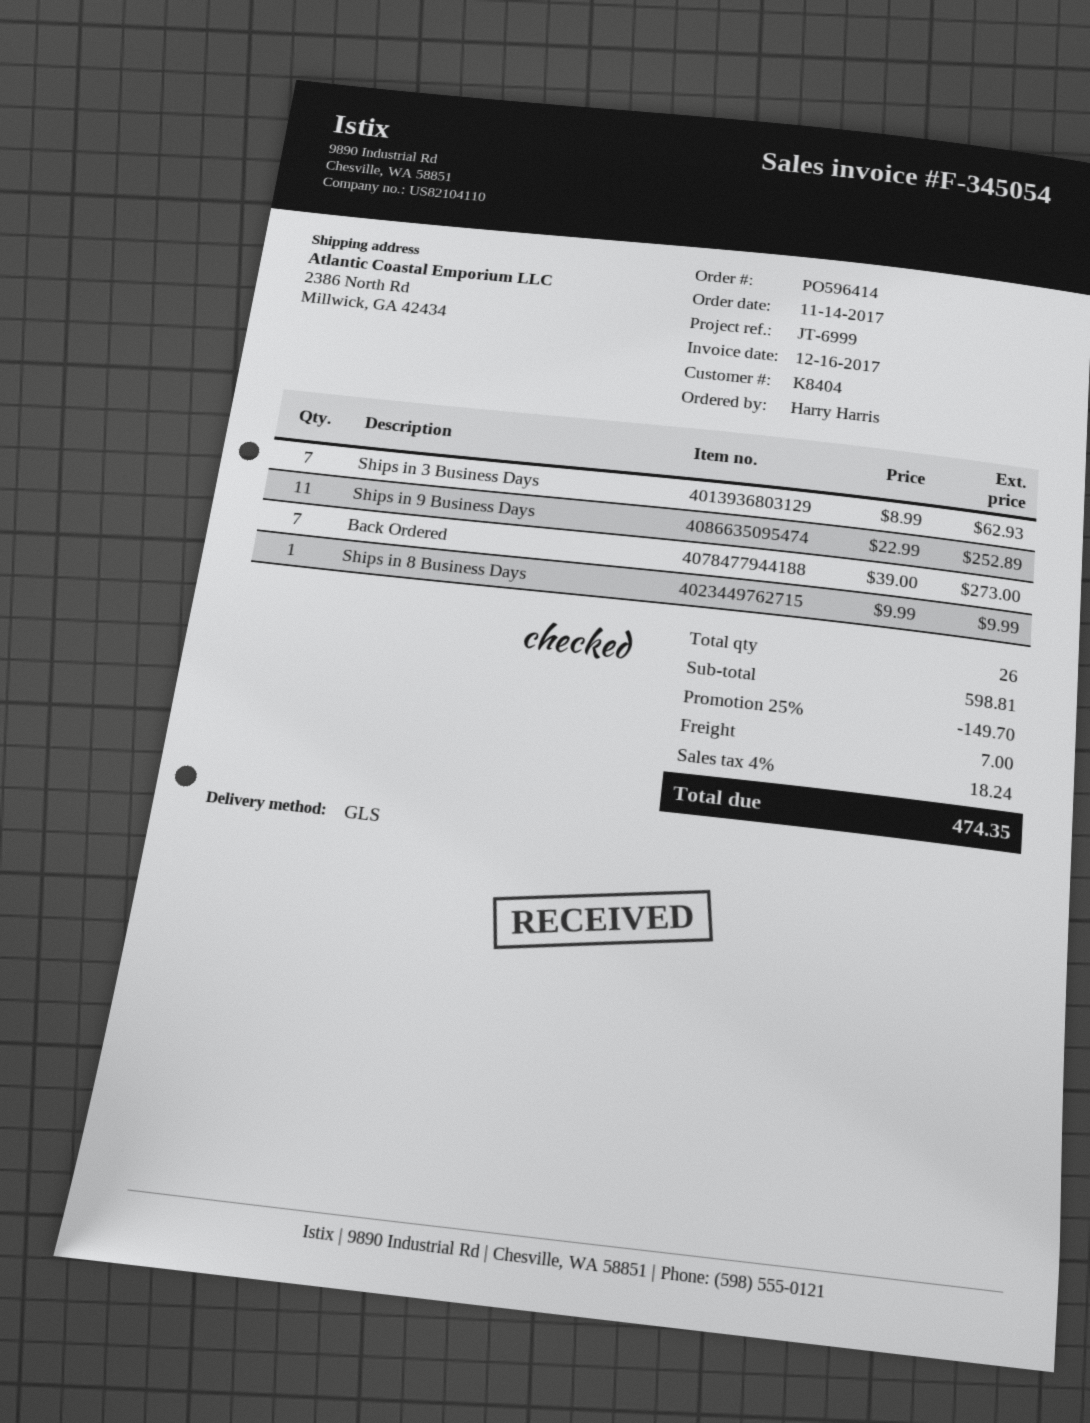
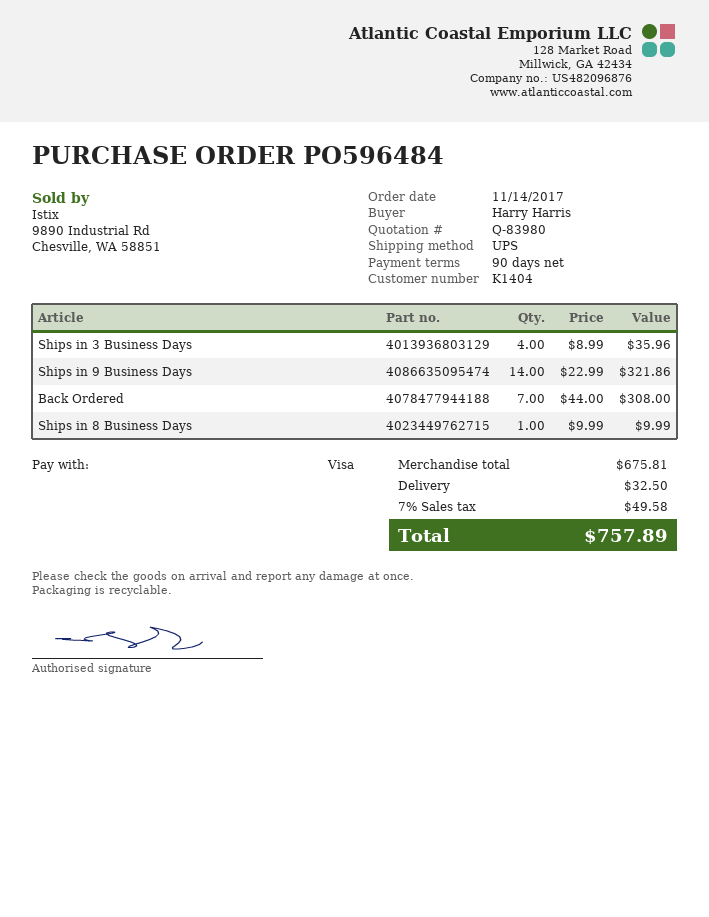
order number: PO596414 -> PO596484
customer number: K8404 -> K1404
shipping method: GLS -> UPS
Ships in 3 Business Days: 7 x 8.99 = 62.93 -> 4 x 8.99 = 35.96
Ships in 9 Business Days: 11 x 22.99 = 252.89 -> 14 x 22.99 = 321.86
Back Ordered: 7 x 39.00 = 273.00 -> 7 x 44.00 = 308.00
subtotal: 598.81 -> 675.81
discount: 25% = 149.70 -> none
shipping: 7.00 -> 32.50
tax: 4% = 18.24 -> 7% = 49.58
total: 474.35 -> 757.89

